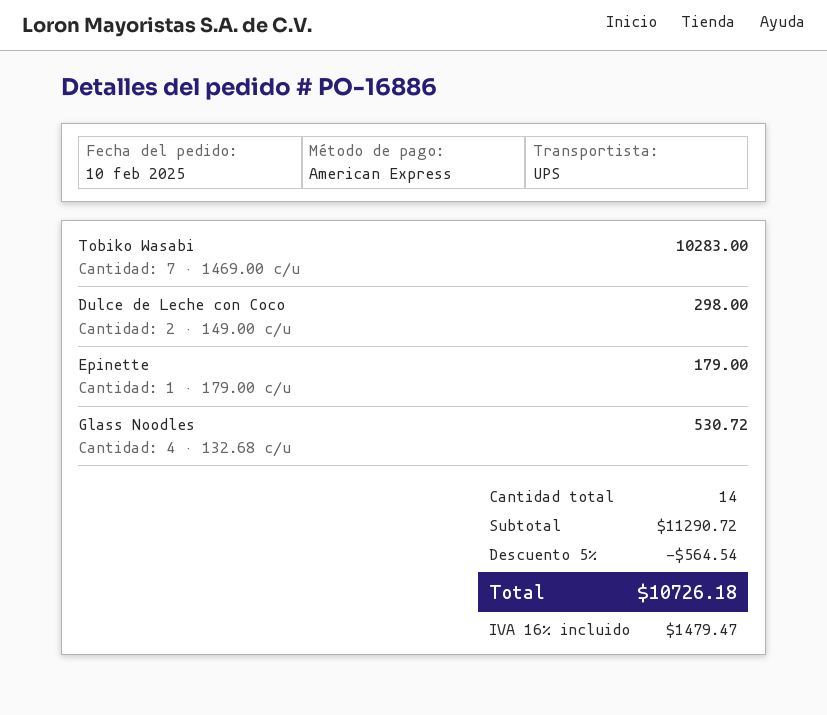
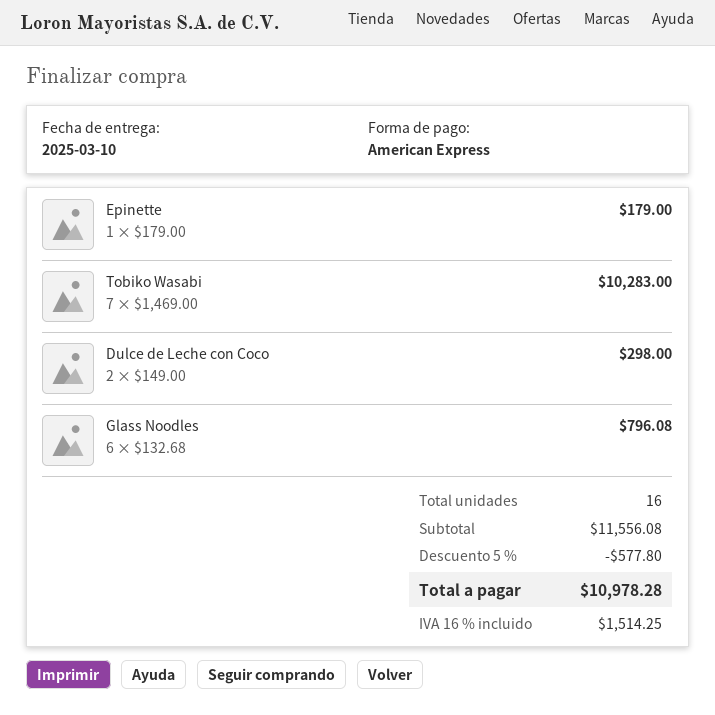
Glass Noodles: 4 x 132.68 = 530.72 -> 6 x 132.68 = 796.08
total quantity: 14 -> 16
subtotal: 11290.72 -> 11556.08
discount: 5% = 564.54 -> 5% = 577.80
tax: 16% = 1479.47 -> 16% = 1514.25
total: 10726.18 -> 10978.28

